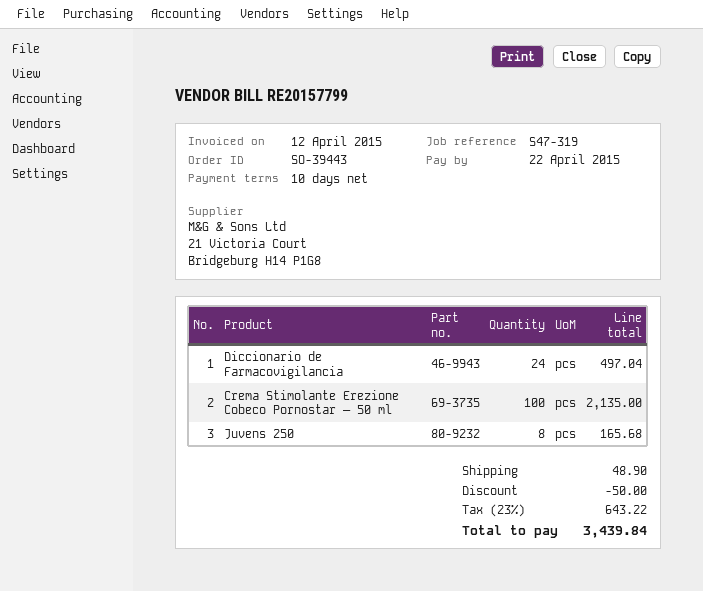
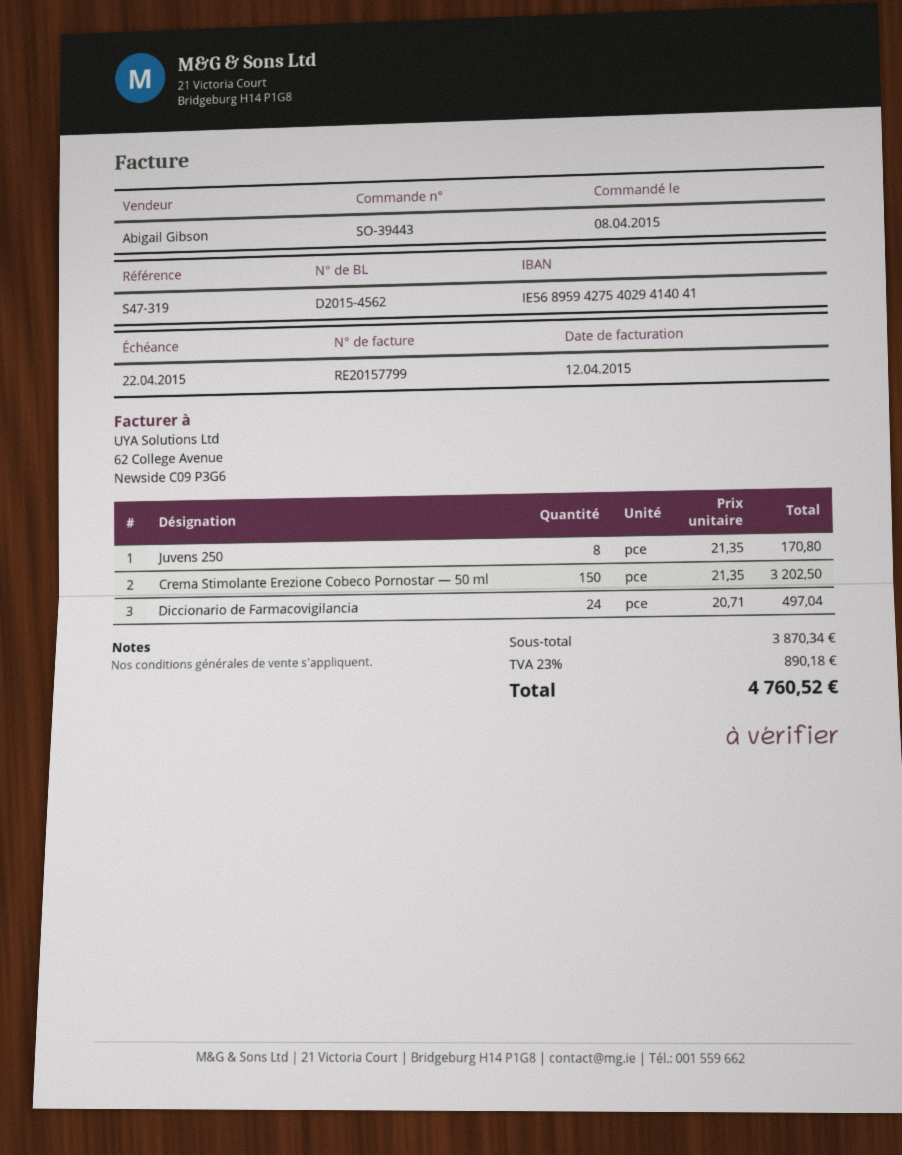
Crema Stimolante Erezione Cobeco Pornostar — 50 ml: 100 for 2135.00 -> 150 for 3202.50
Juvens 250: 8 for 165.68 -> 8 for 170.80
discount: 50.00 -> none
shipping: 48.90 -> none
tax: 23% = 643.22 -> 23% = 890.18
total: 3439.84 -> 4760.52

